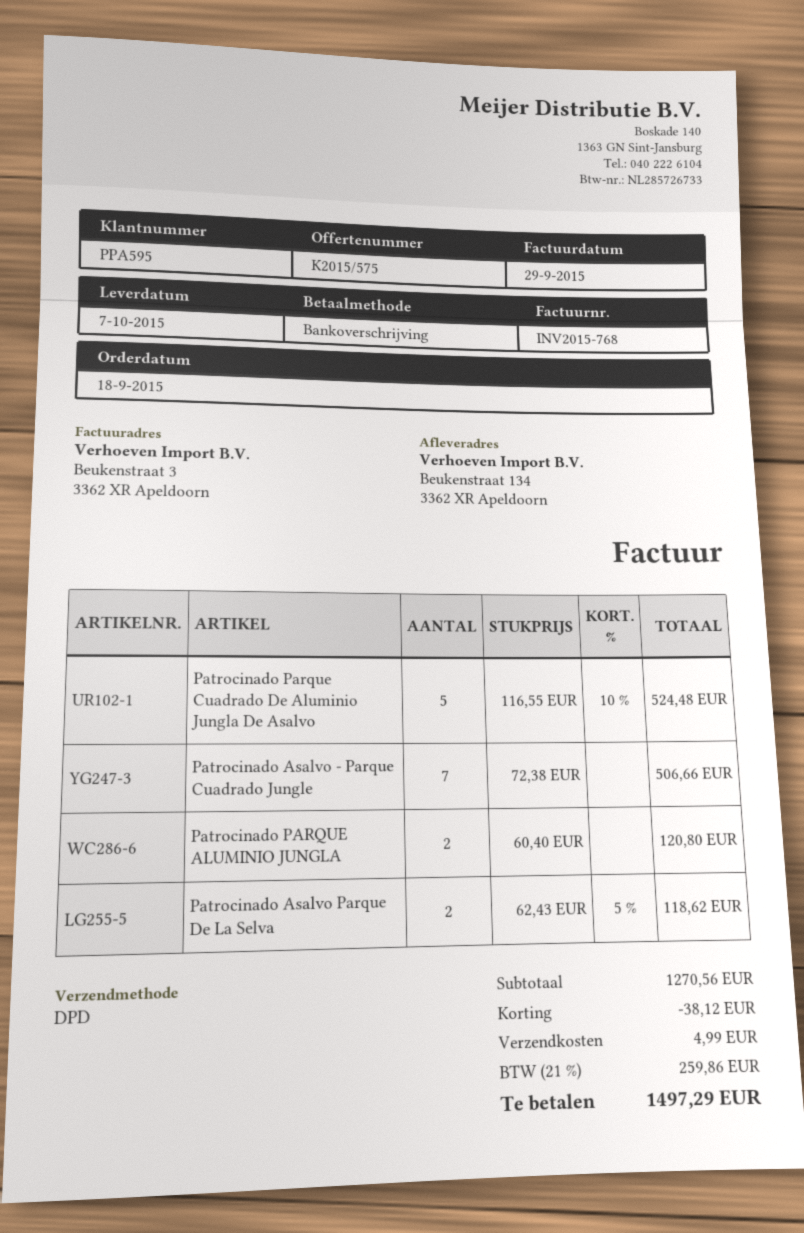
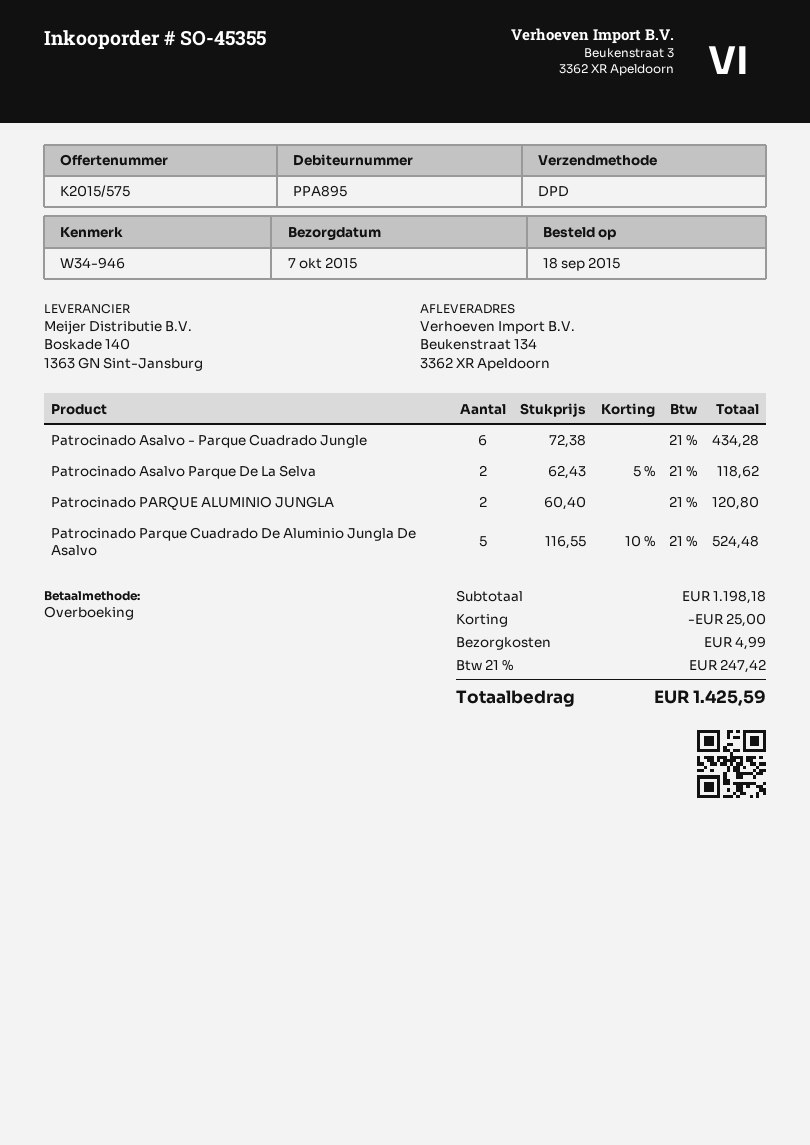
customer number: PPA595 -> PPA895
Patrocinado Asalvo - Parque Cuadrado Jungle: 7 x 72.38 = 506.66 -> 6 x 72.38 = 434.28
subtotal: 1270.56 -> 1198.18
discount: 38.12 -> 25.00
tax: 21% = 259.86 -> 21% = 247.42
total: 1497.29 -> 1425.59

